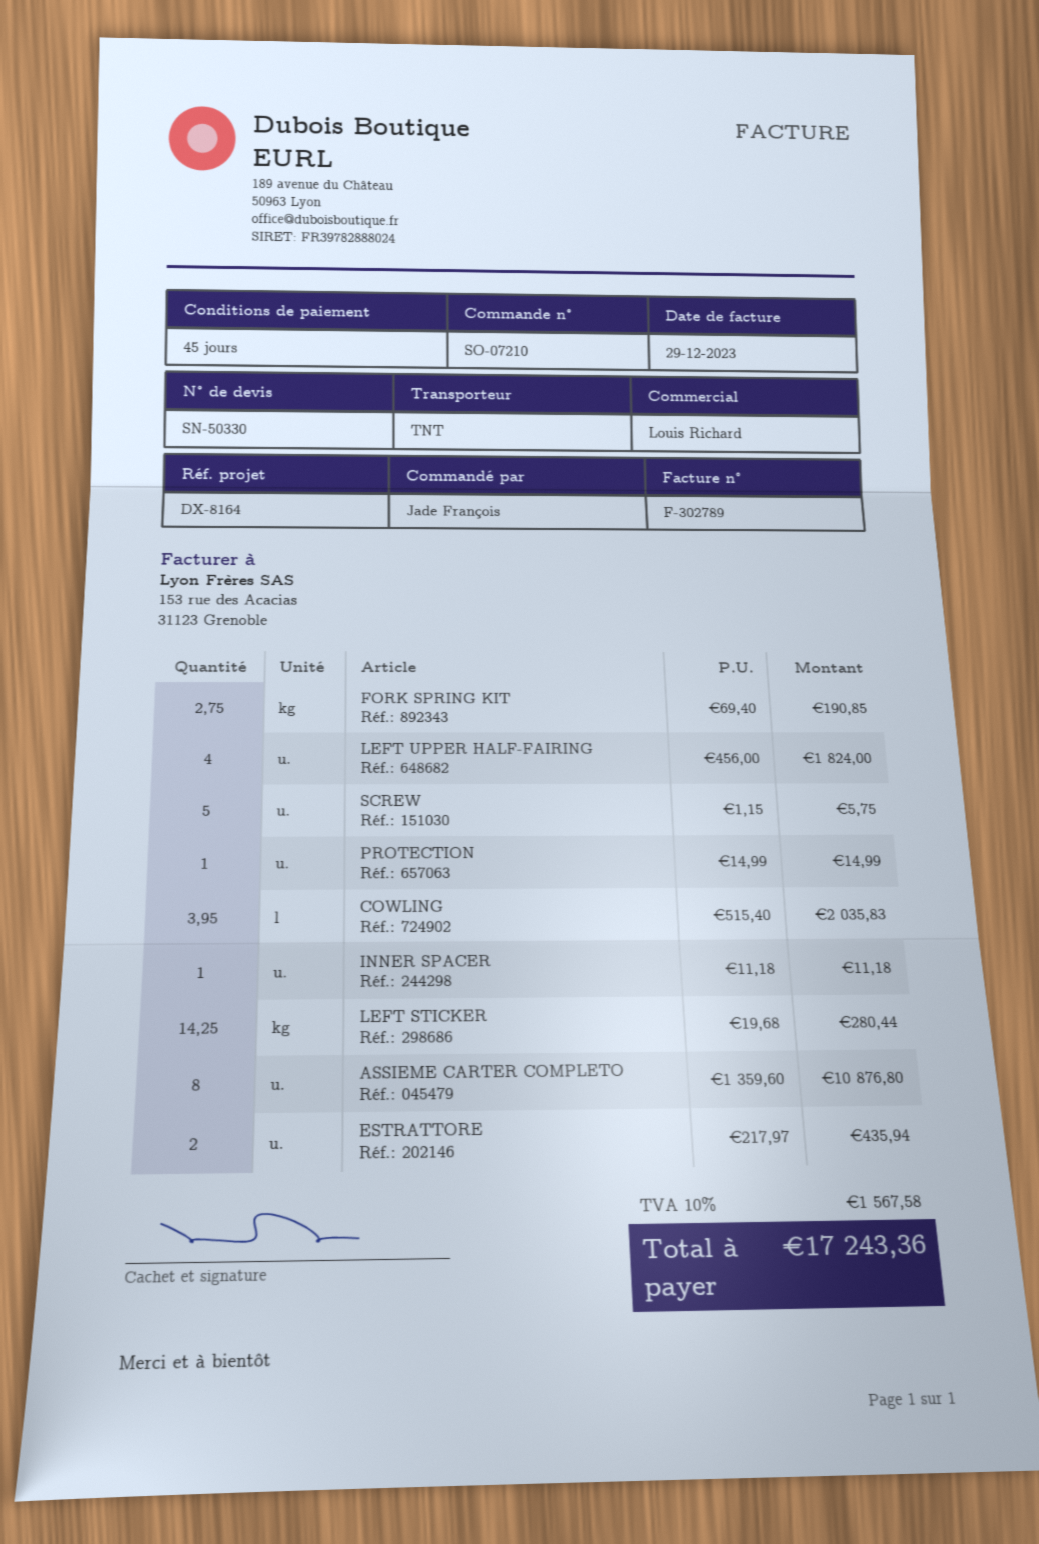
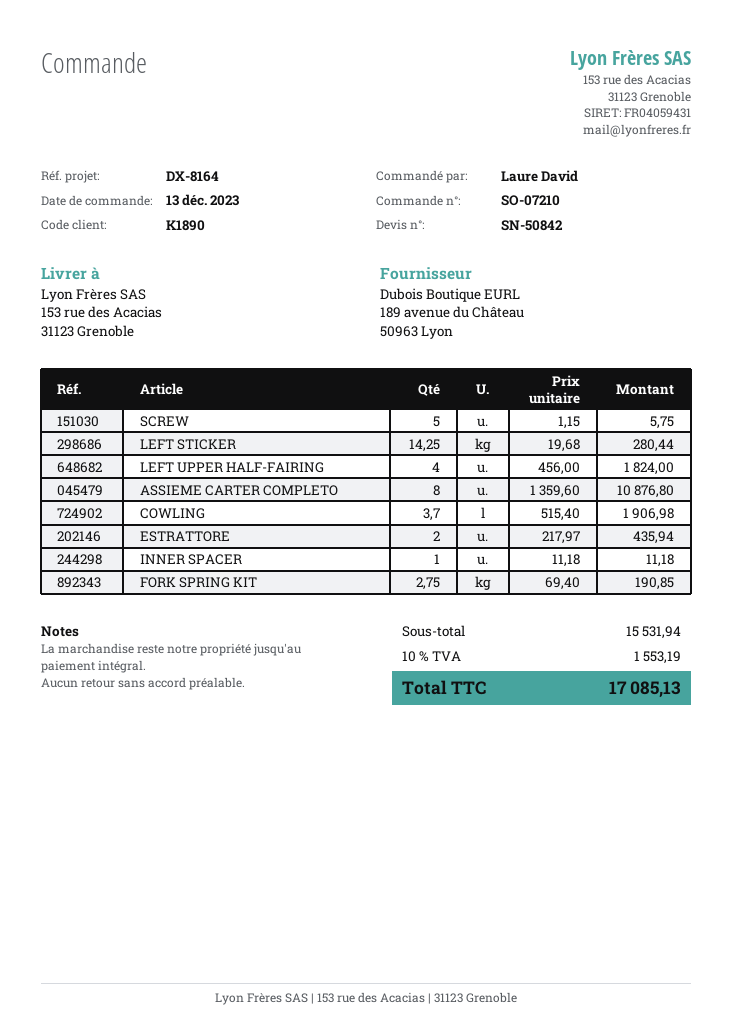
quote number: SN-50330 -> SN-50842
ordered by: Jade François -> Laure David
PROTECTION: 1 x 14.99 = 14.99 -> none
COWLING: 3.95 x 515.40 = 2035.83 -> 3.7 x 515.40 = 1906.98
tax: 10% = 1567.58 -> 10% = 1553.19
total: 17243.36 -> 17085.13

